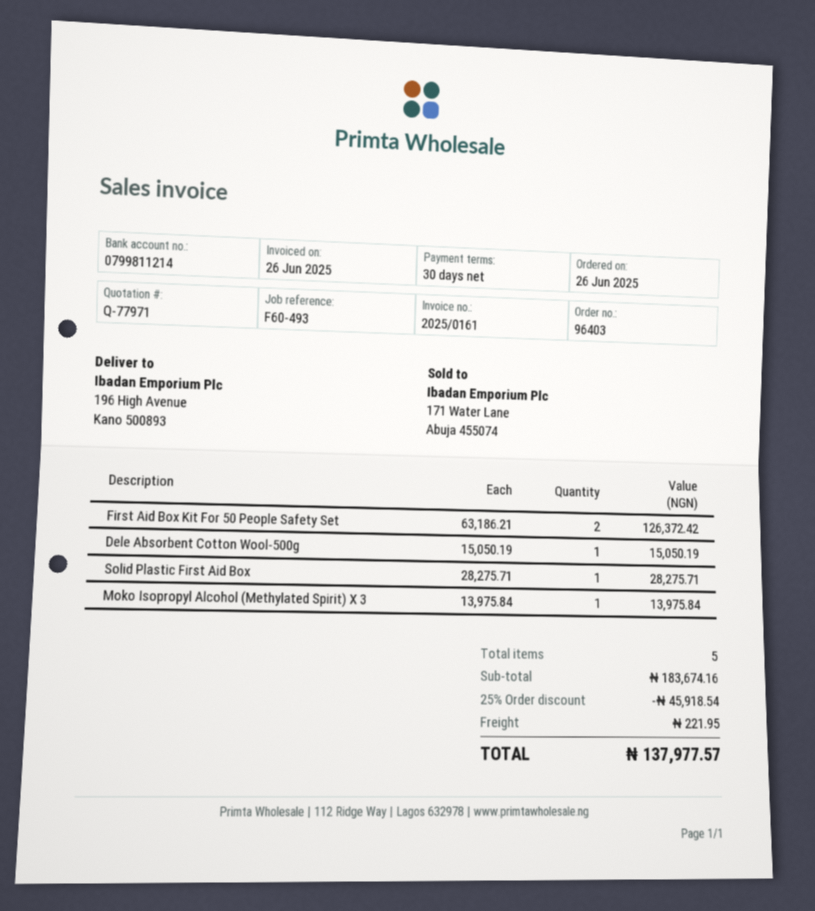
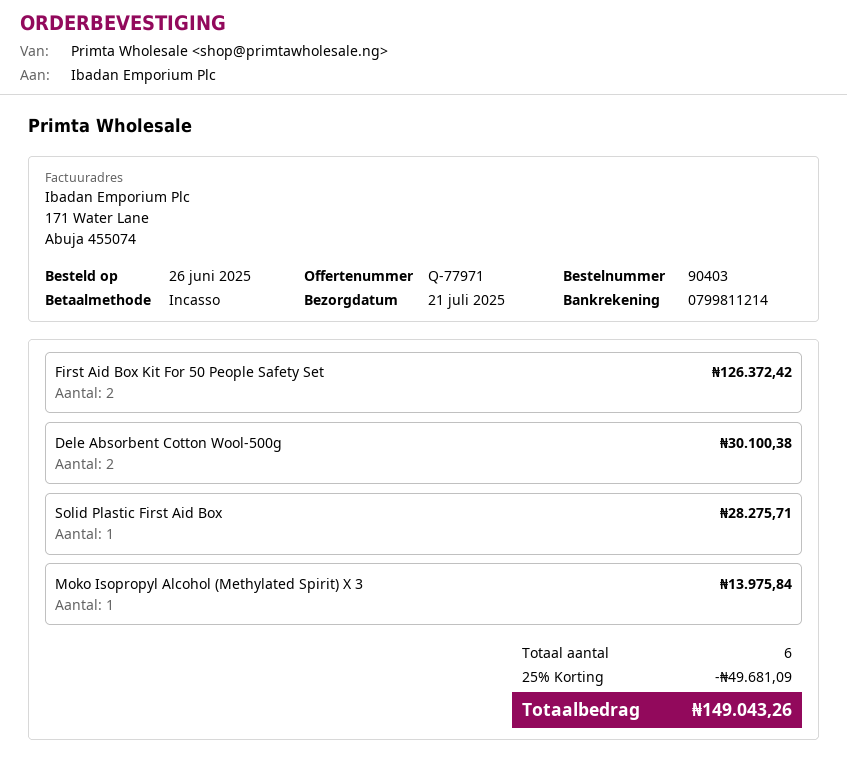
order number: 96403 -> 90403
Dele Absorbent Cotton Wool-500g: 1 for 15050.19 -> 2 for 30100.38
total quantity: 5 -> 6
discount: 25% = 45918.54 -> 25% = 49681.09
shipping: 221.95 -> none
total: 137977.57 -> 149043.26

